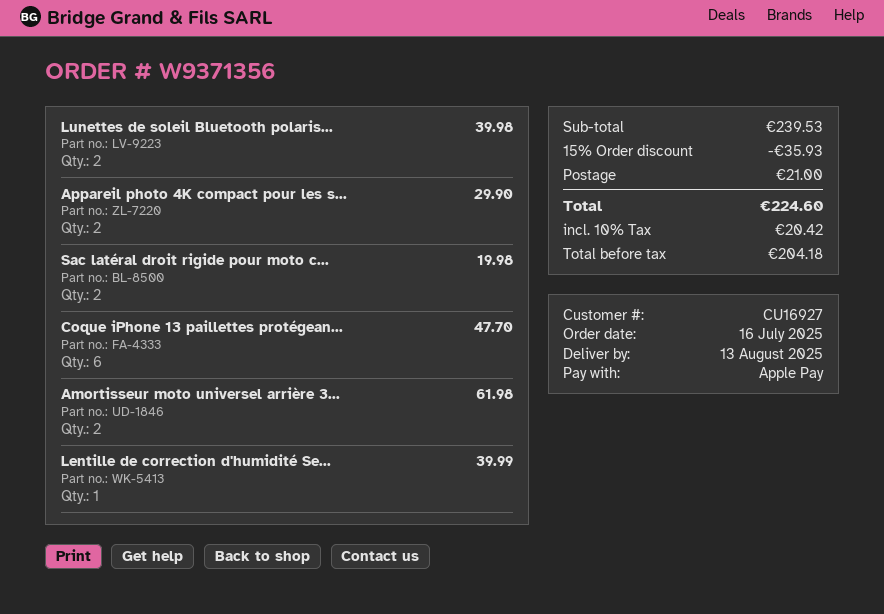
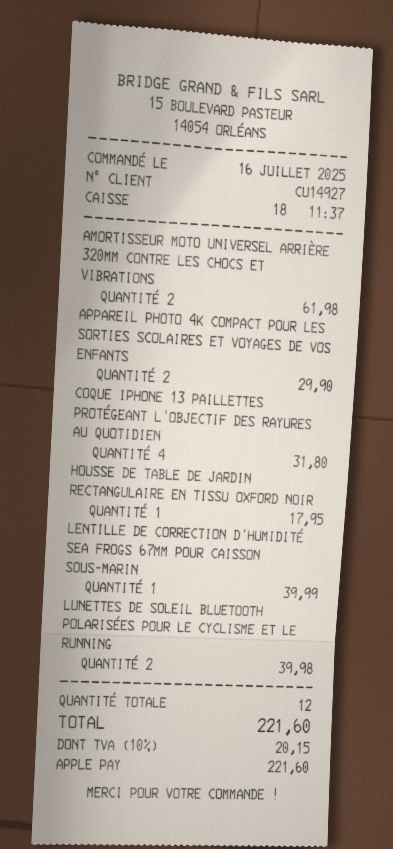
customer number: CU16927 -> CU14927
Sac latéral droit rigide pour moto c...: 2 for 19.98 -> none
Coque iPhone 13 paillettes protégean...: 6 for 47.70 -> 4 for 31.80
HOUSSE DE TABLE DE JARDIN RECTANGULAIRE EN TISSU OXFORD NOIR: none -> 1 for 17.95
discount: 15% = 35.93 -> none
shipping: 21.00 -> none
tax: 10% = 20.42 -> 10% = 20.15
total: 224.60 -> 221.60

